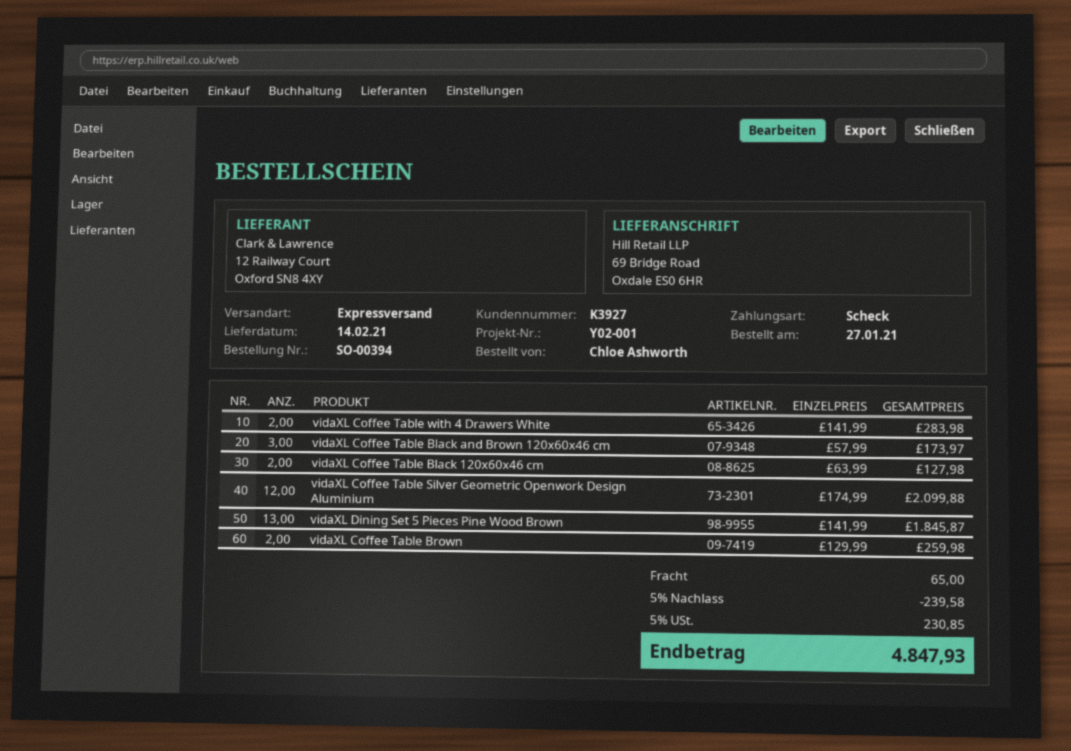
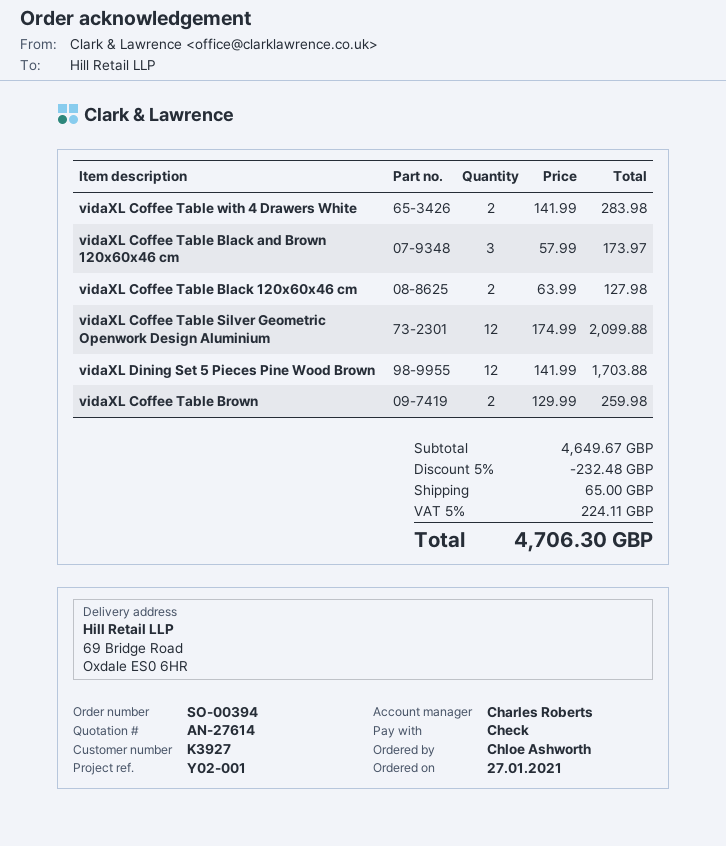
vidaXL Dining Set 5 Pieces Pine Wood Brown: 13 x 141.99 = 1845.87 -> 12 x 141.99 = 1703.88
discount: 5% = 239.58 -> 5% = 232.48
tax: 5% = 230.85 -> 5% = 224.11
total: 4847.93 -> 4706.30

